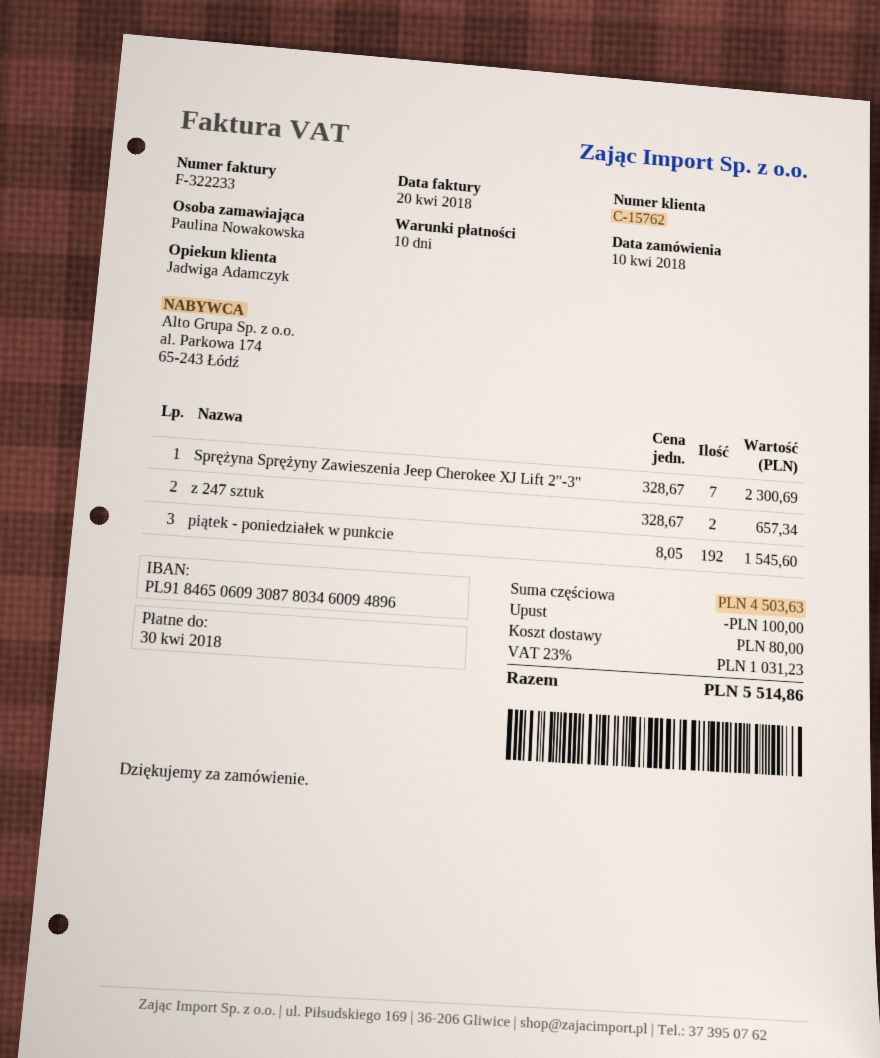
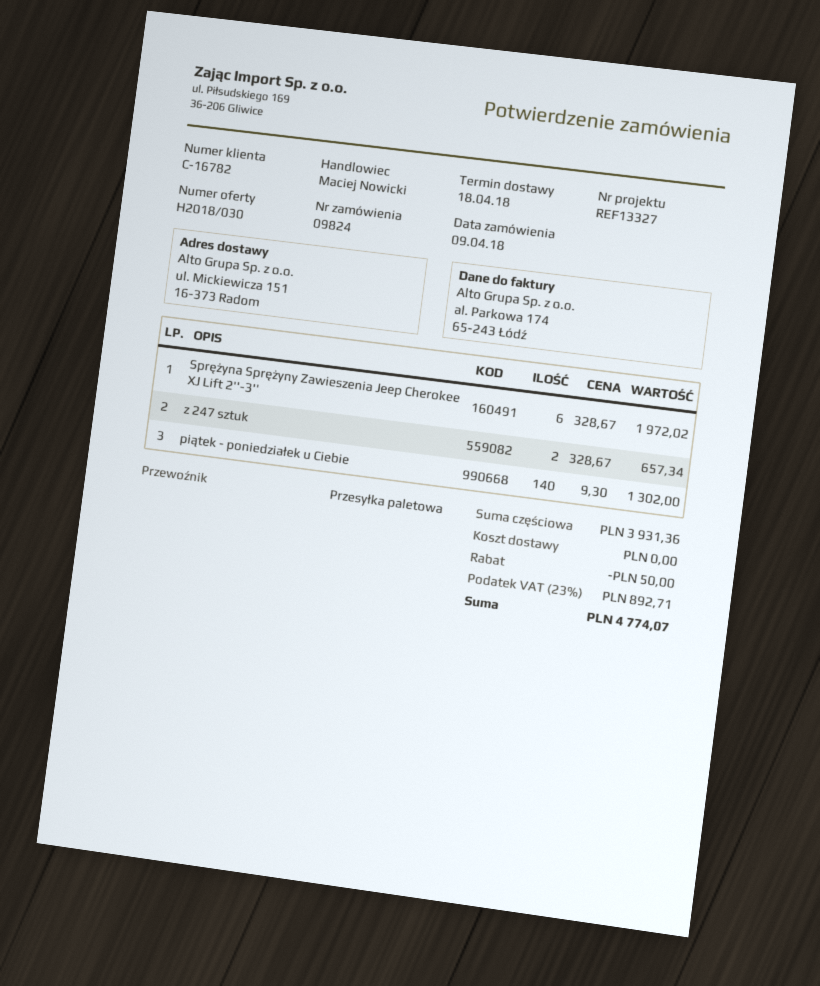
order date: 2018-04-10 -> 2018-04-09
customer number: C-15762 -> C-16782
sales rep: Jadwiga Adamczyk -> Maciej Nowicki
Sprężyna Sprężyny Zawieszenia Jeep Cherokee XJ Lift 2''-3'': 7 x 328.67 = 2300.69 -> 6 x 328.67 = 1972.02
piątek - poniedziałek w punkcie: 192 x 8.05 = 1545.60 -> none
piątek - poniedziałek u Ciebie: none -> 140 x 9.30 = 1302.00
subtotal: 4503.63 -> 3931.36
discount: 100.00 -> 50.00
shipping: 80.00 -> 0.00
tax: 23% = 1031.23 -> 23% = 892.71
total: 5514.86 -> 4774.07

